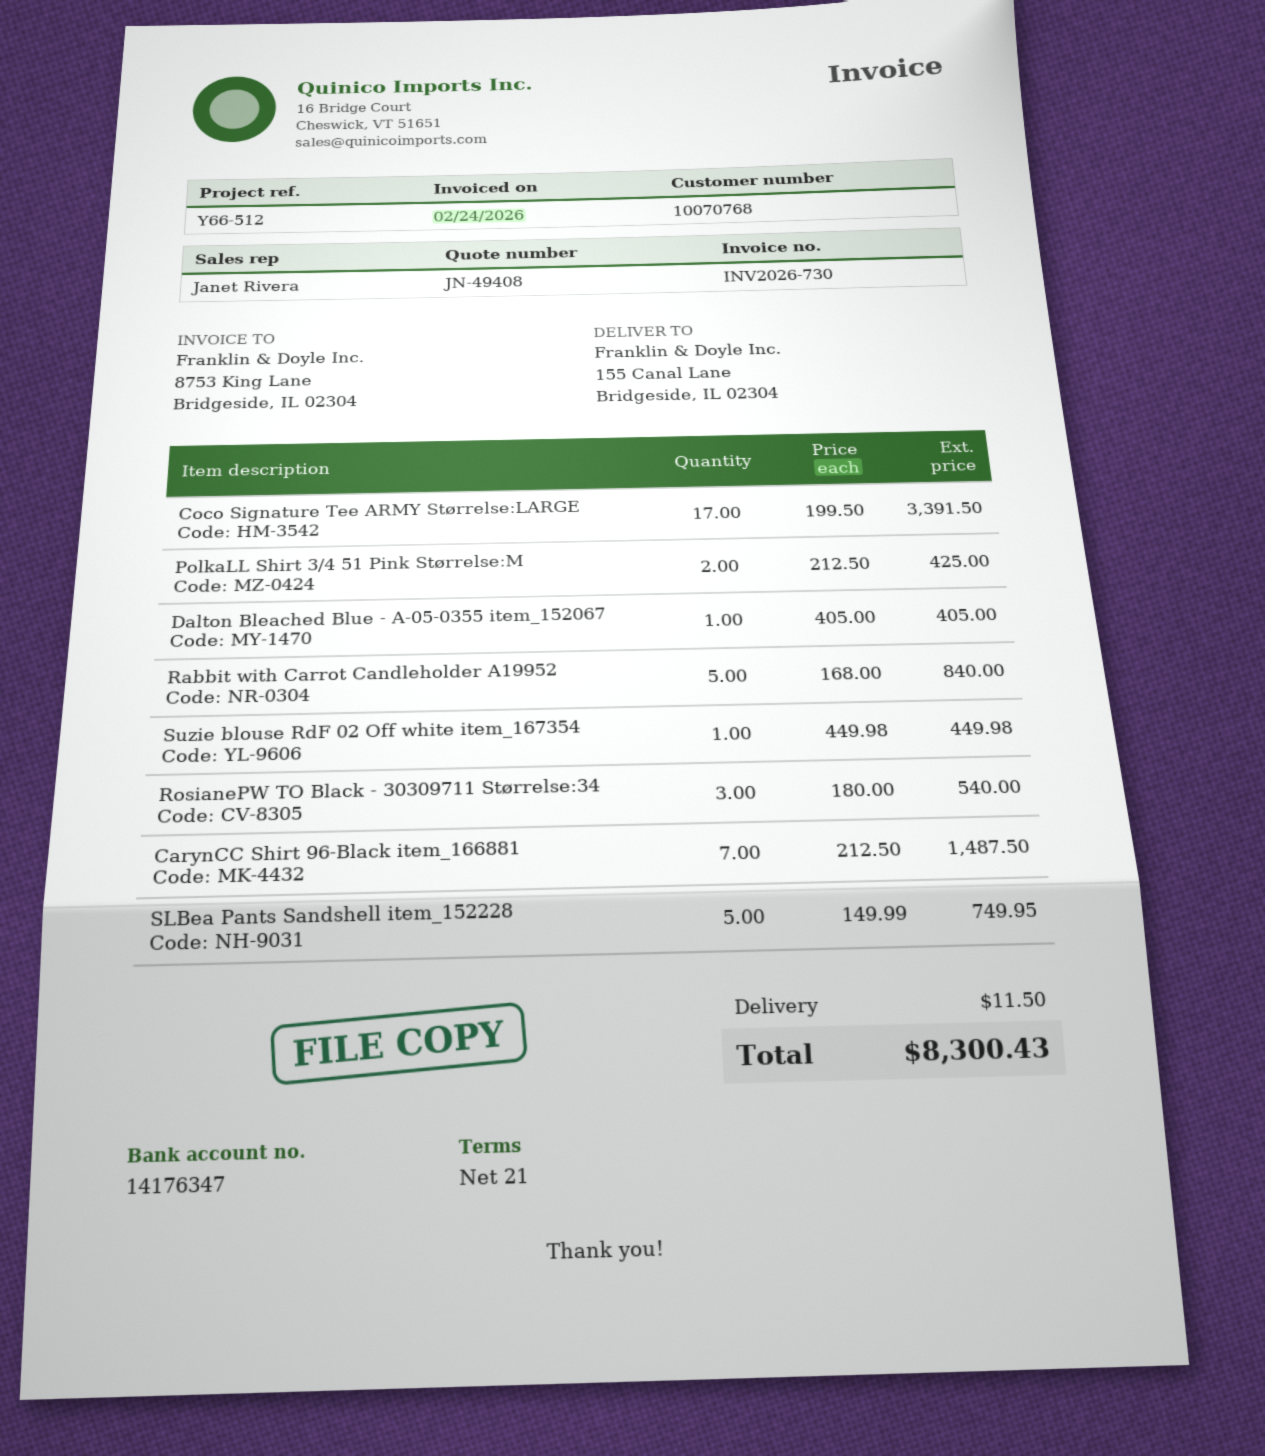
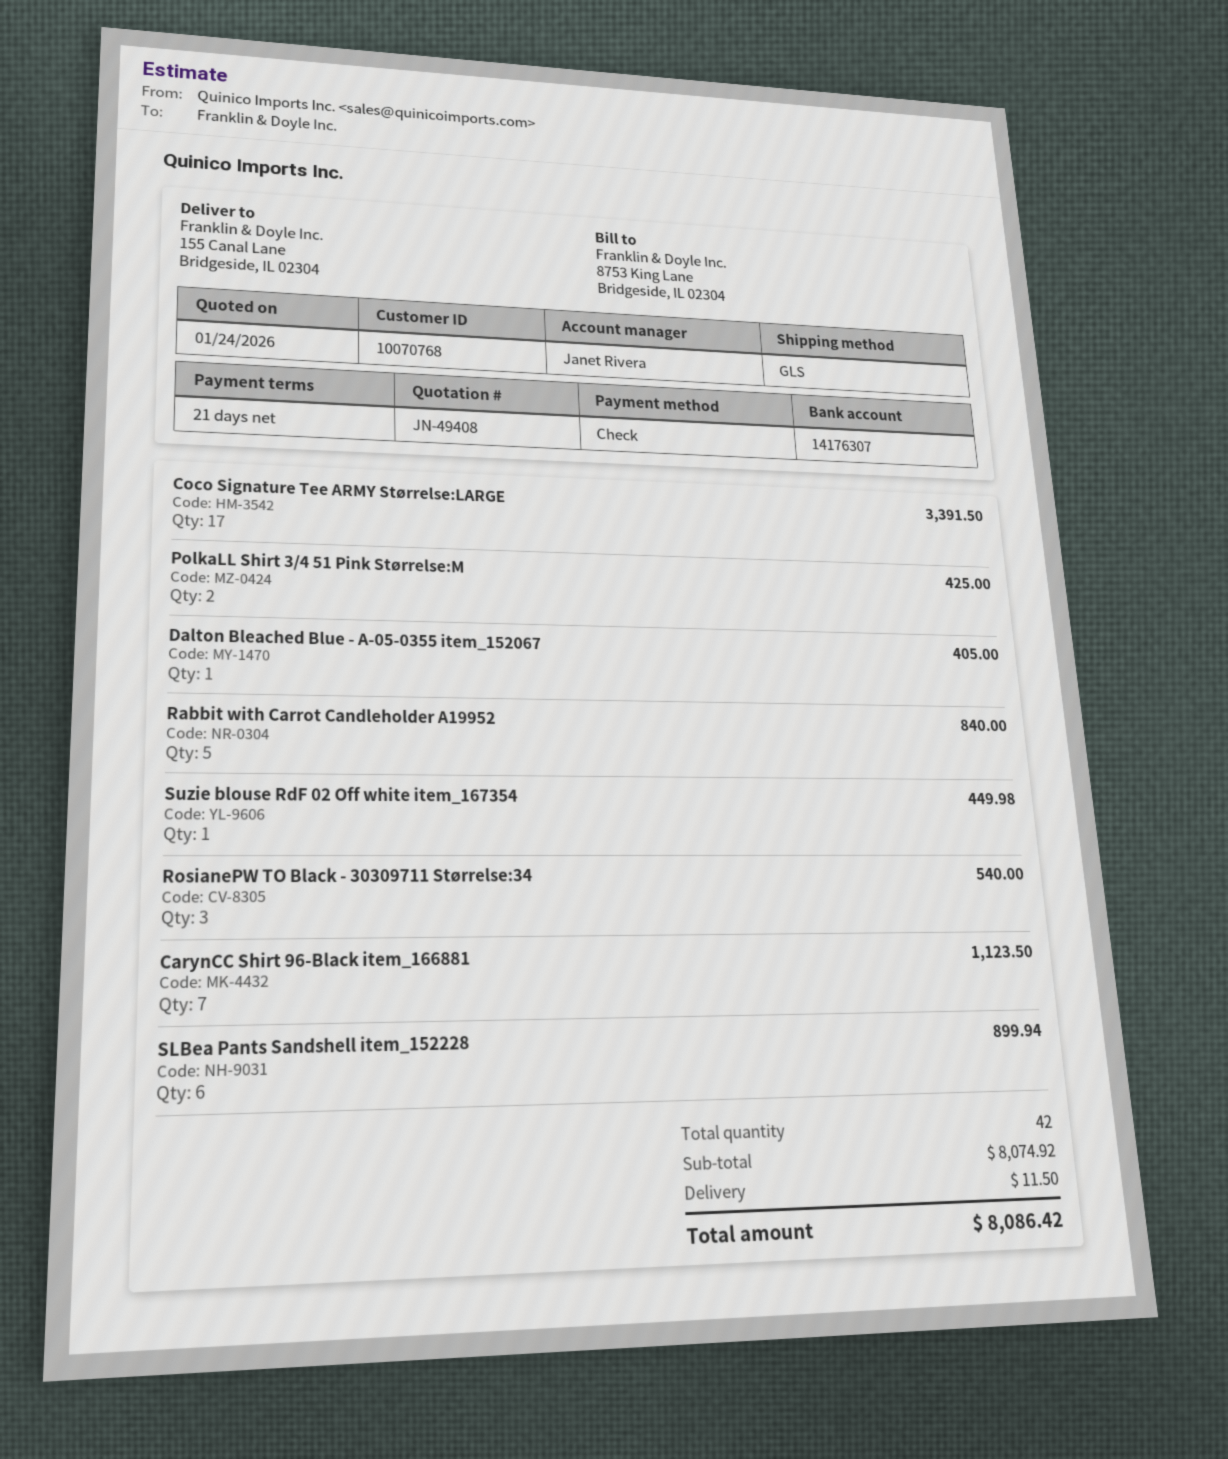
bank account: 14176347 -> 14176307
CarynCC Shirt 96-Black item_166881: 7 for 1487.50 -> 7 for 1123.50
SLBea Pants Sandshell item_152228: 5 for 749.95 -> 6 for 899.94
total: 8300.43 -> 8086.42

